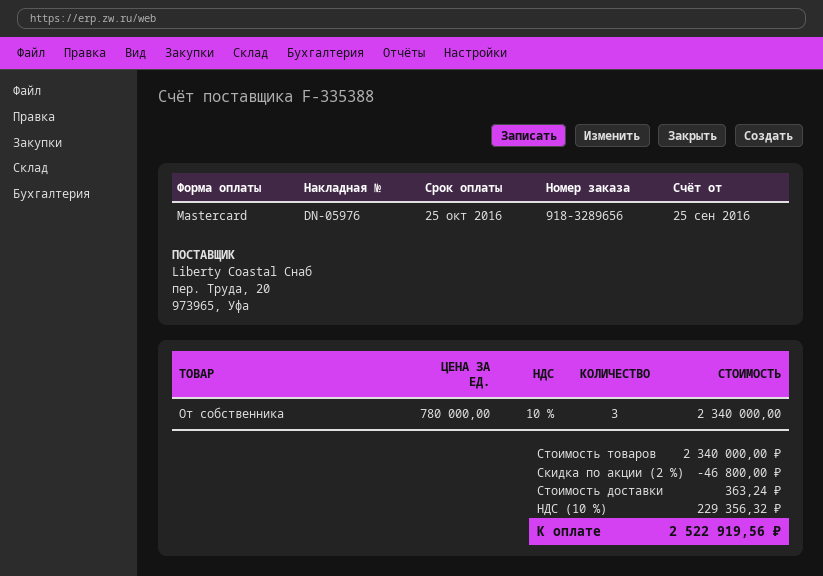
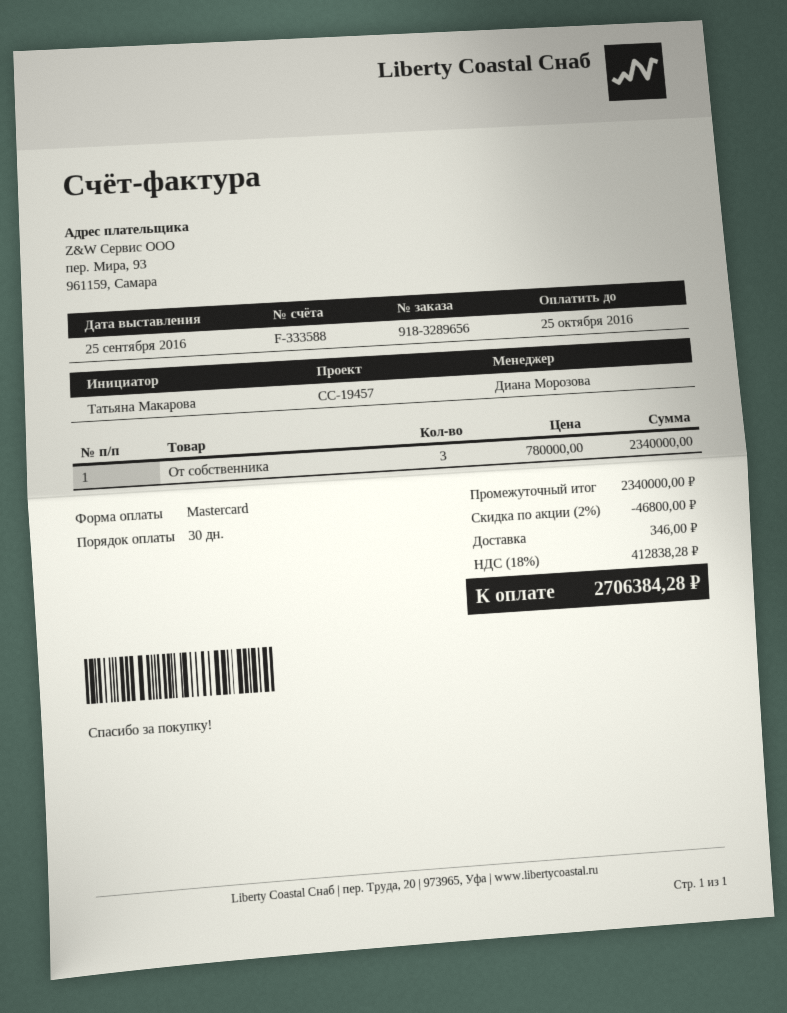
invoice number: F-335388 -> F-333588
shipping: 363.24 -> 346.00
tax: 10% = 229356.32 -> 18% = 412838.28
total: 2522919.56 -> 2706384.28

